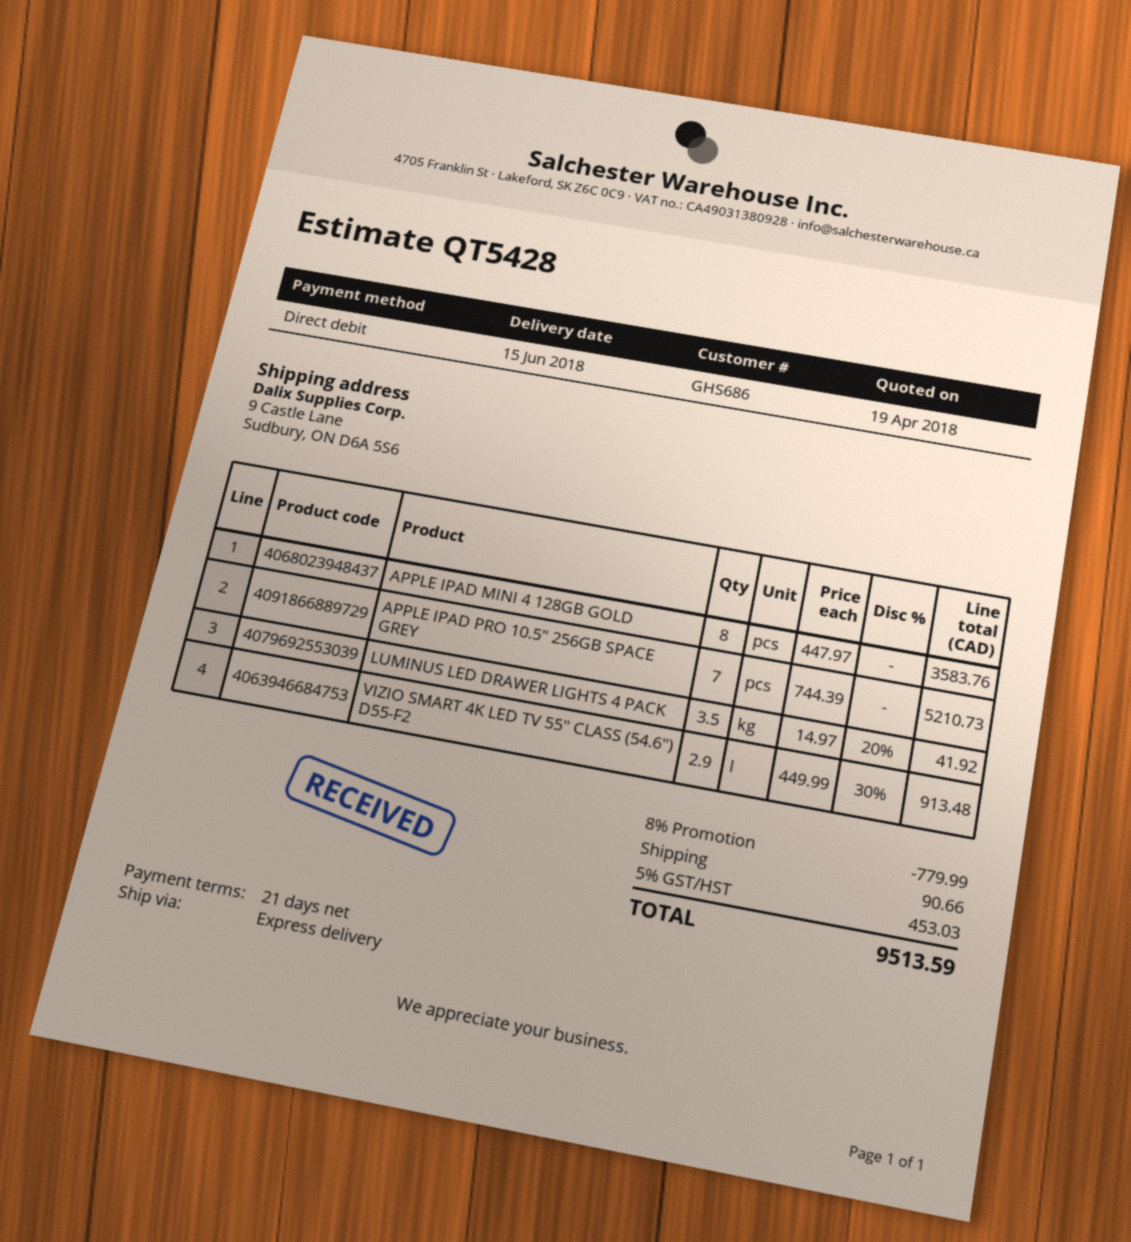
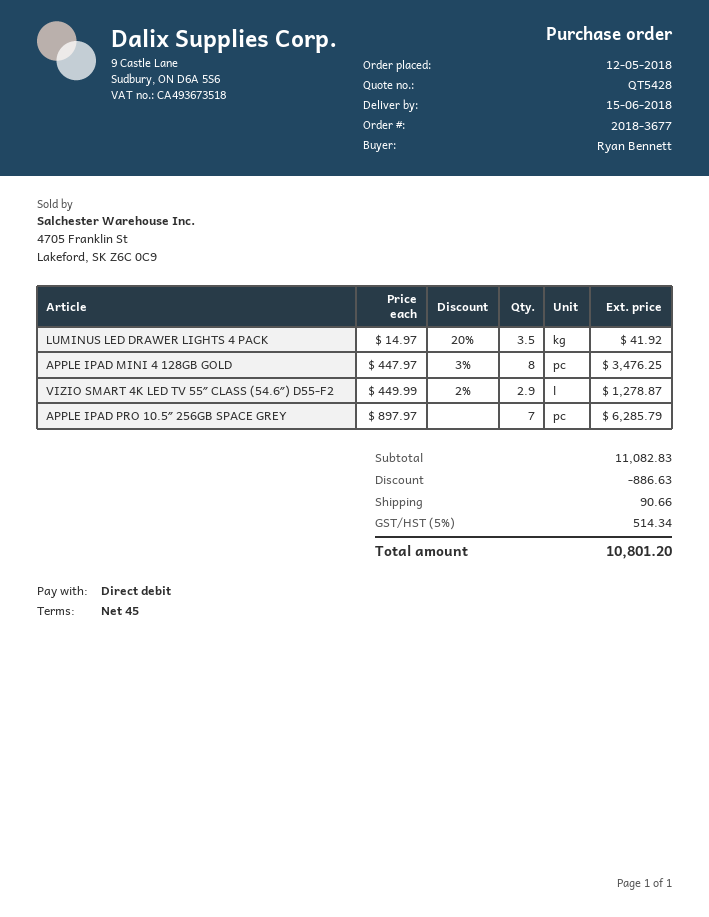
payment terms: 21 days -> 45 days
APPLE IPAD MINI 4 128GB GOLD: 8 x 447.97 = 3583.76 -> 8 x 447.97 - 3% = 3476.25
APPLE IPAD PRO 10.5″ 256GB SPACE GREY: 7 x 744.39 = 5210.73 -> 7 x 897.97 = 6285.79
VIZIO SMART 4K LED TV 55″ CLASS (54.6″) D55-F2: 2.9 x 449.99 - 30% = 913.48 -> 2.9 x 449.99 - 2% = 1278.87
discount: 779.99 -> 886.63
tax: 5% = 453.03 -> 5% = 514.34
total: 9513.59 -> 10801.20

